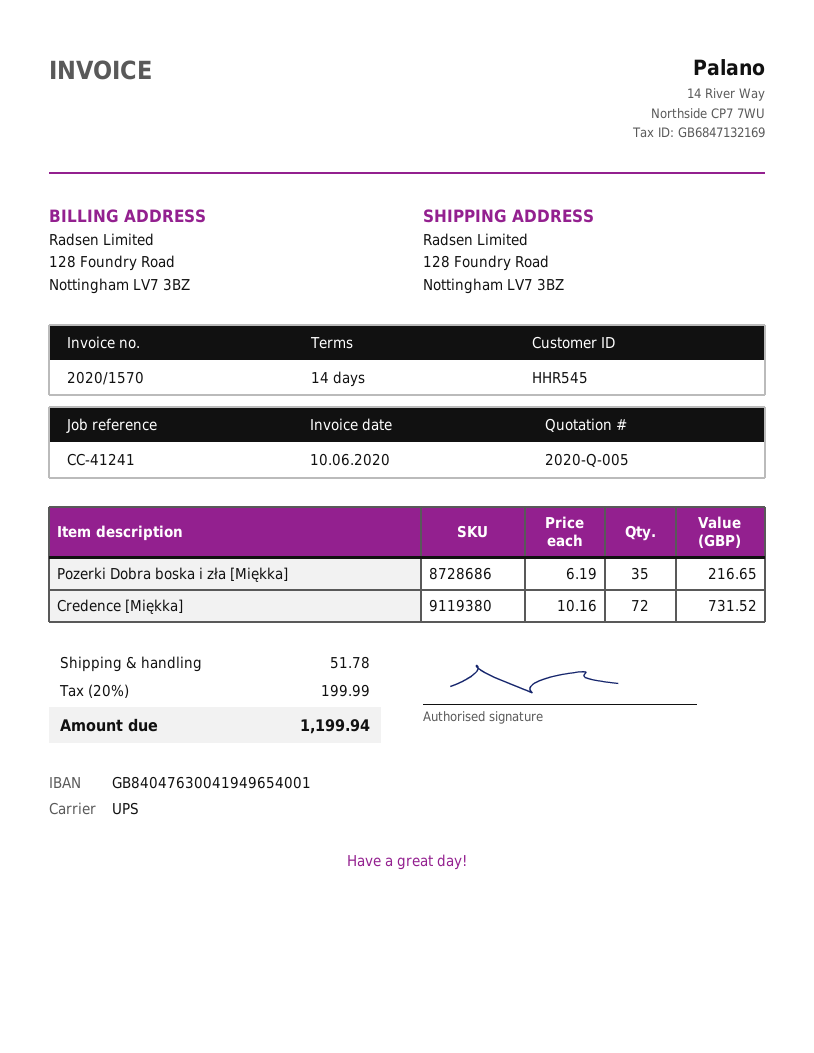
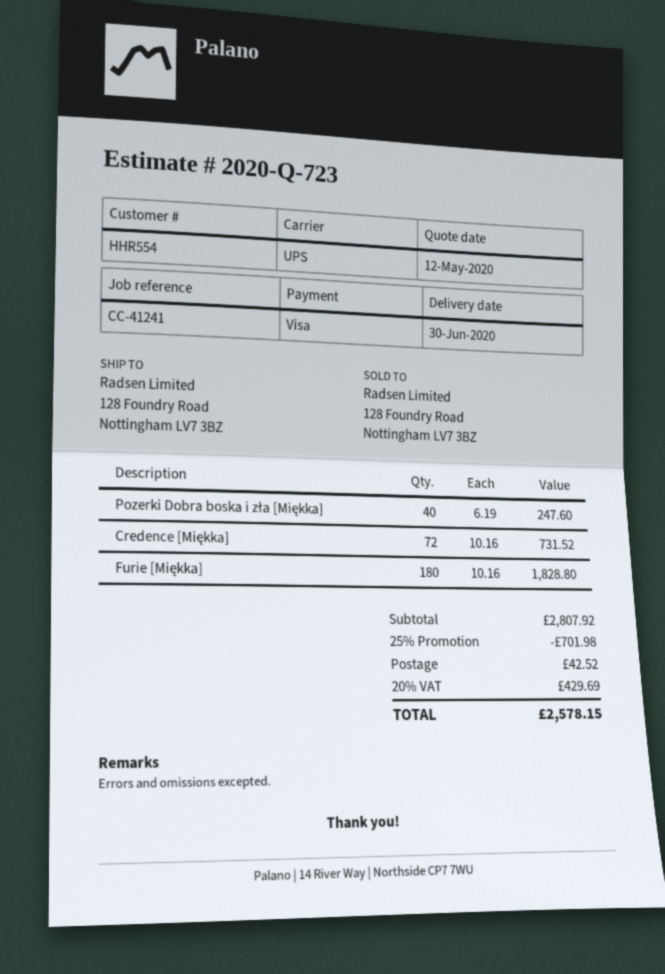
quote number: 2020-Q-005 -> 2020-Q-723
customer number: HHR545 -> HHR554
Pozerki Dobra boska i zła [Miękka]: 35 x 6.19 = 216.65 -> 40 x 6.19 = 247.60
Furie [Miękka]: none -> 180 x 10.16 = 1828.80
discount: none -> 25% = 701.98
shipping: 51.78 -> 42.52
tax: 20% = 199.99 -> 20% = 429.69
total: 1199.94 -> 2578.15

